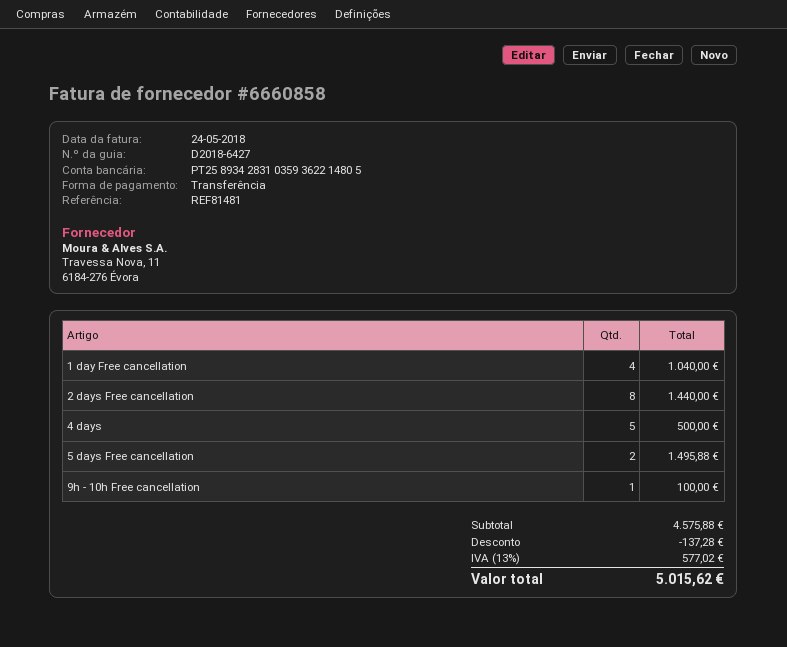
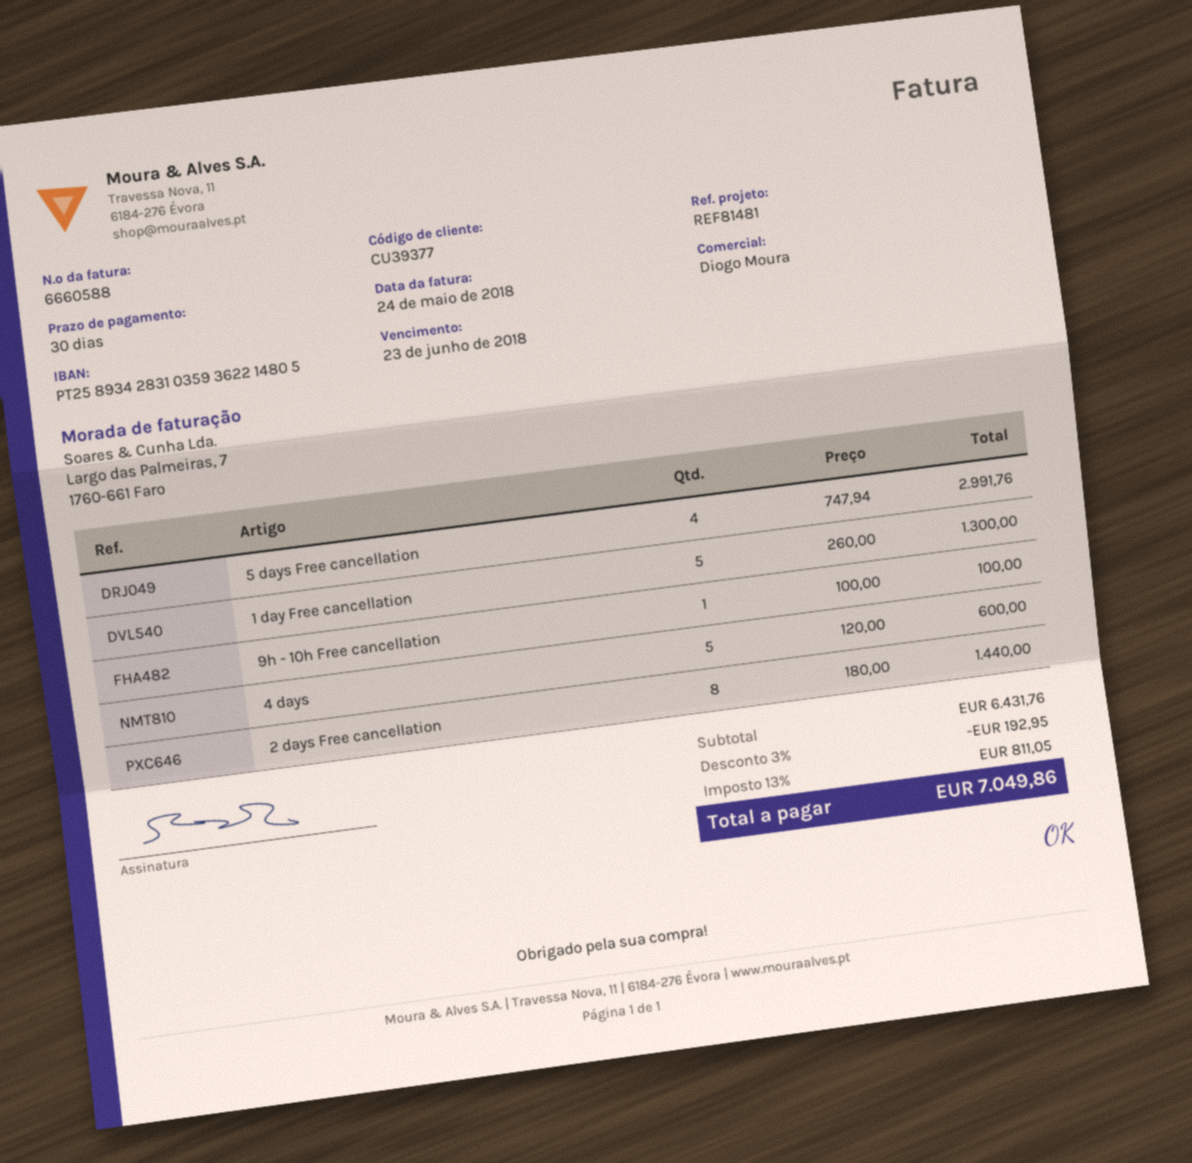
invoice number: 6660858 -> 6660588
1 day Free cancellation: 4 for 1040.00 -> 5 for 1300.00
4 days: 5 for 500.00 -> 5 for 600.00
5 days Free cancellation: 2 for 1495.88 -> 4 for 2991.76
subtotal: 4575.88 -> 6431.76
discount: 137.28 -> 192.95
tax: 13% = 577.02 -> 13% = 811.05
total: 5015.62 -> 7049.86

